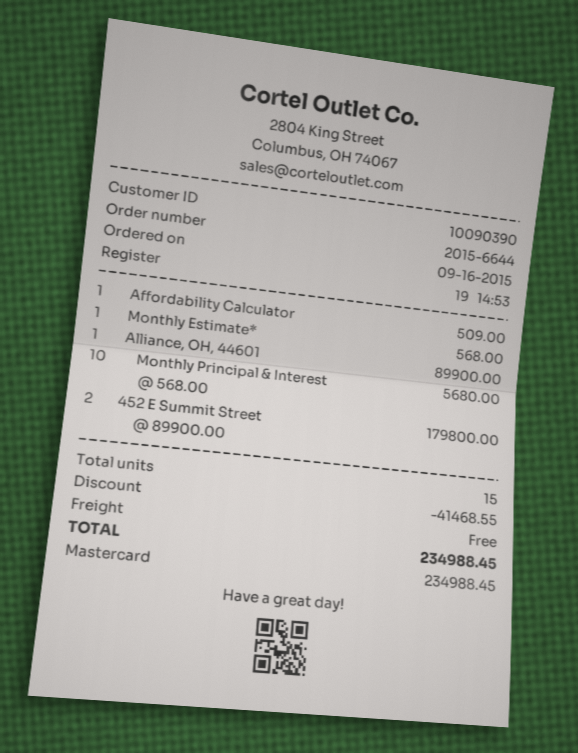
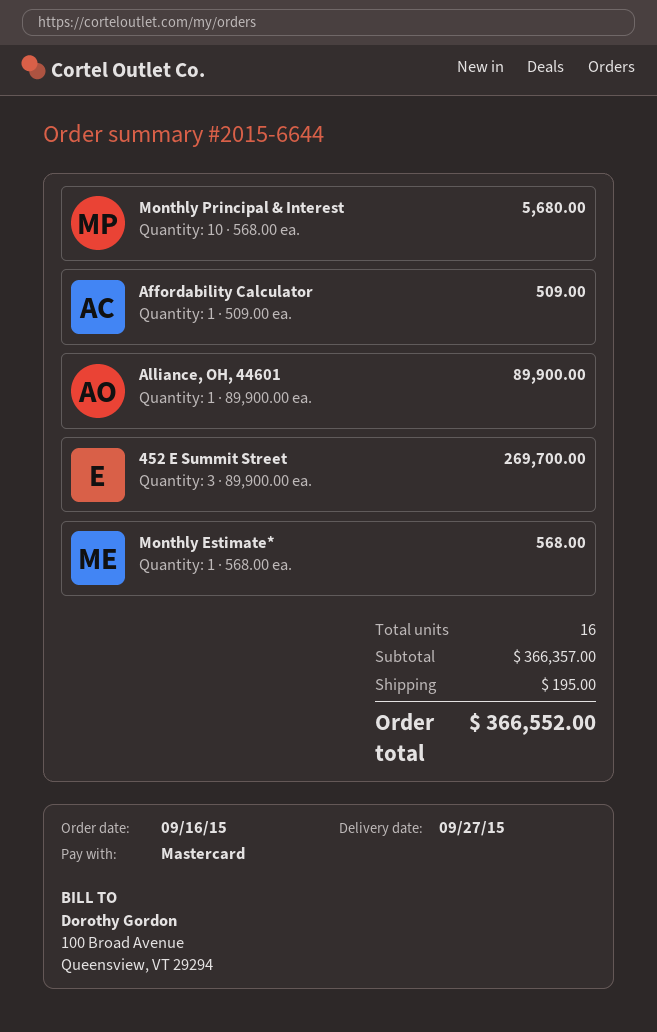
452 E Summit Street: 2 x 89900.00 = 179800.00 -> 3 x 89900.00 = 269700.00
total quantity: 15 -> 16
discount: 41468.55 -> none
shipping: 0.00 -> 195.00
total: 234988.45 -> 366552.00

